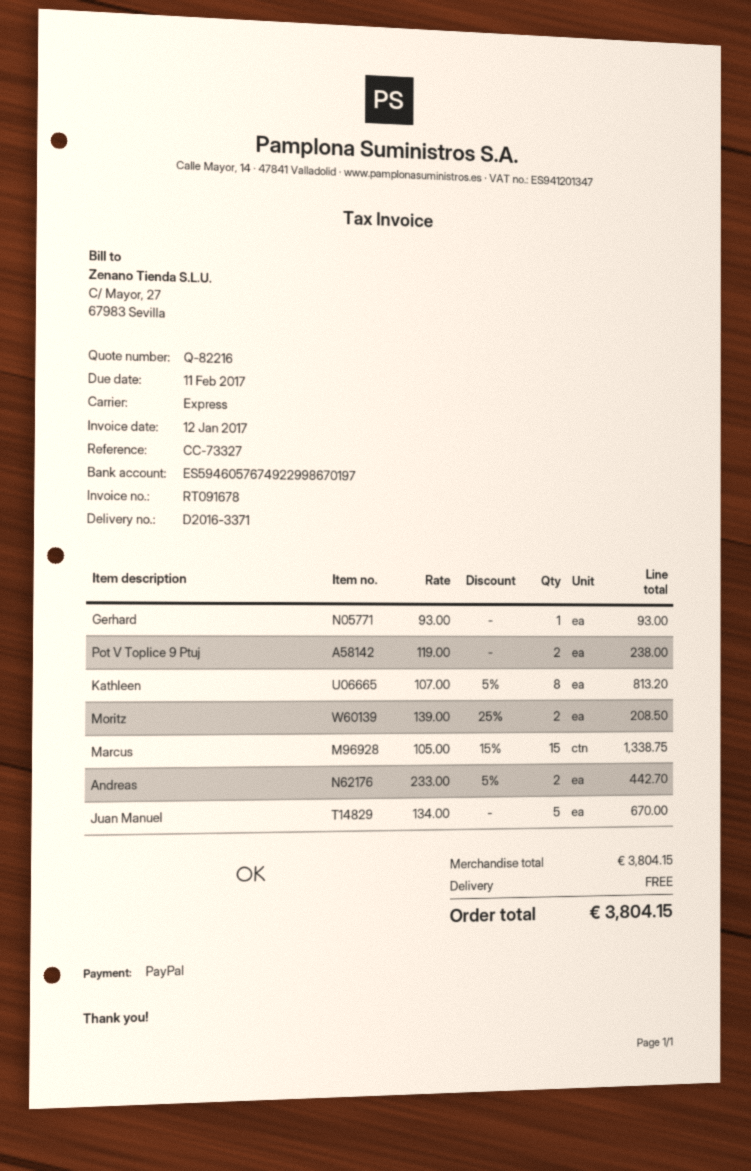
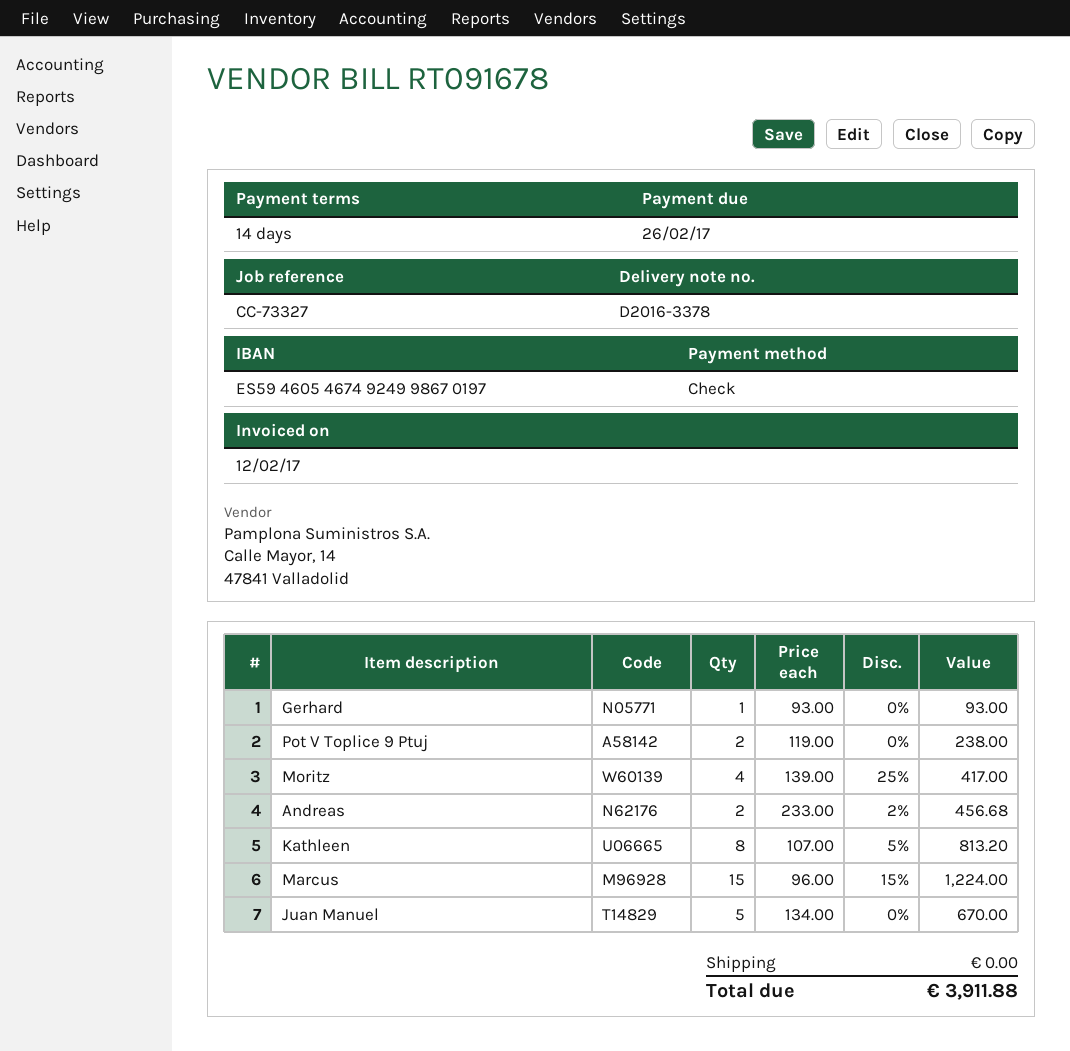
delivery note number: D2016-3371 -> D2016-3378
invoice date: 2017-01-12 -> 2017-02-12
due date: 2017-02-11 -> 2017-02-26
payment method: PayPal -> cheque
bank account: ES5946057674922998670197 -> ES5946054674924998670197
Moritz: 2 x 139.00 - 25% = 208.50 -> 4 x 139.00 - 25% = 417.00
Marcus: 15 x 105.00 - 15% = 1338.75 -> 15 x 96.00 - 15% = 1224.00
Andreas: 2 x 233.00 - 5% = 442.70 -> 2 x 233.00 - 2% = 456.68
total: 3804.15 -> 3911.88

